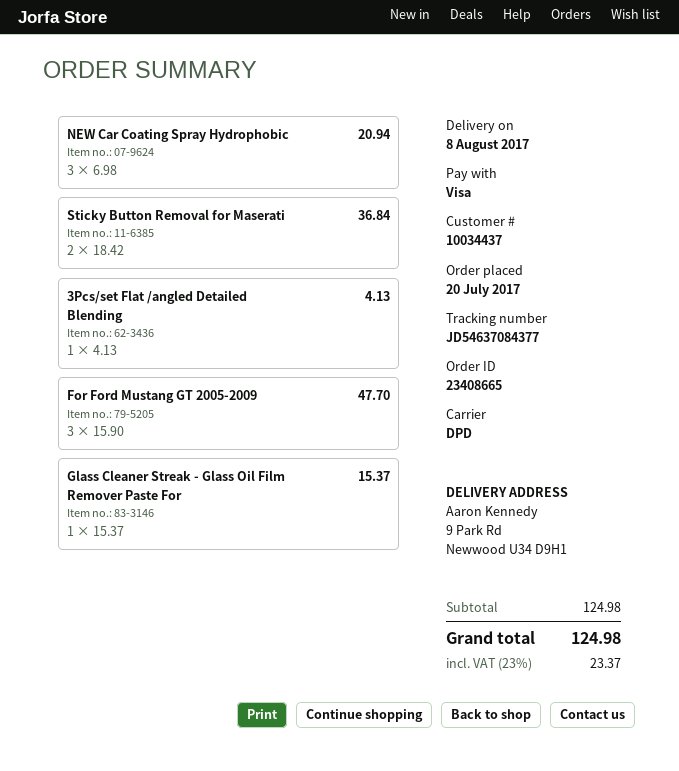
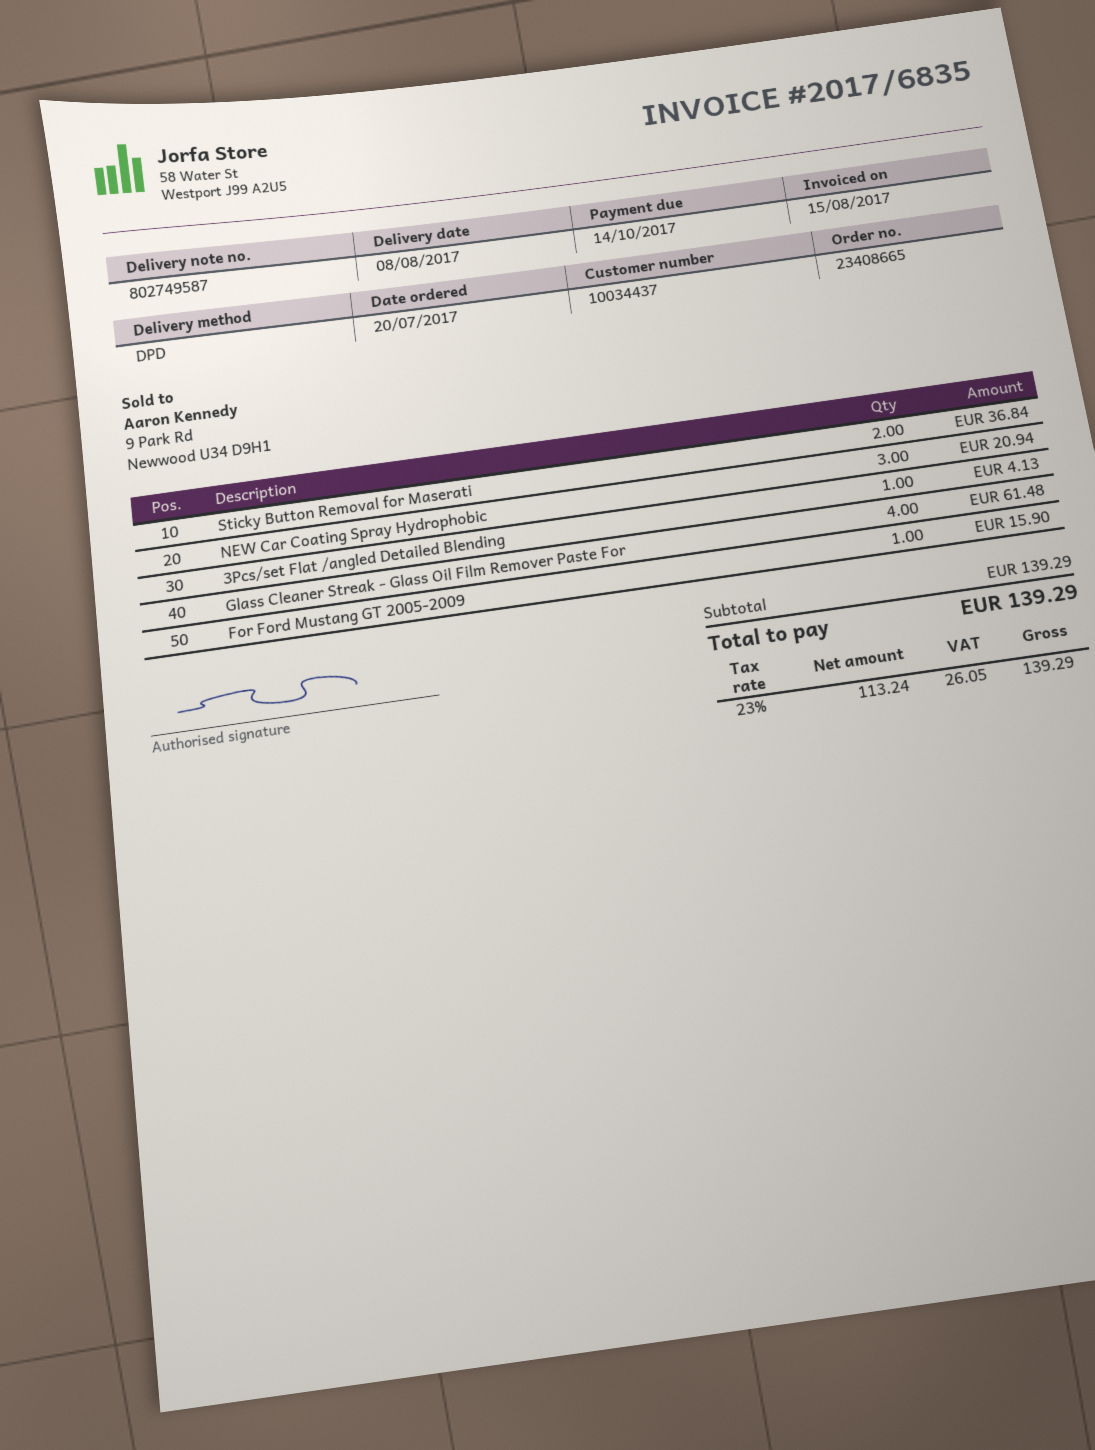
For Ford Mustang GT 2005-2009: 3 for 47.70 -> 1 for 15.90
Glass Cleaner Streak - Glass Oil Film Remover Paste For: 1 for 15.37 -> 4 for 61.48
subtotal: 124.98 -> 139.29
tax: 23% = 23.37 -> 23% = 26.05
total: 124.98 -> 139.29

